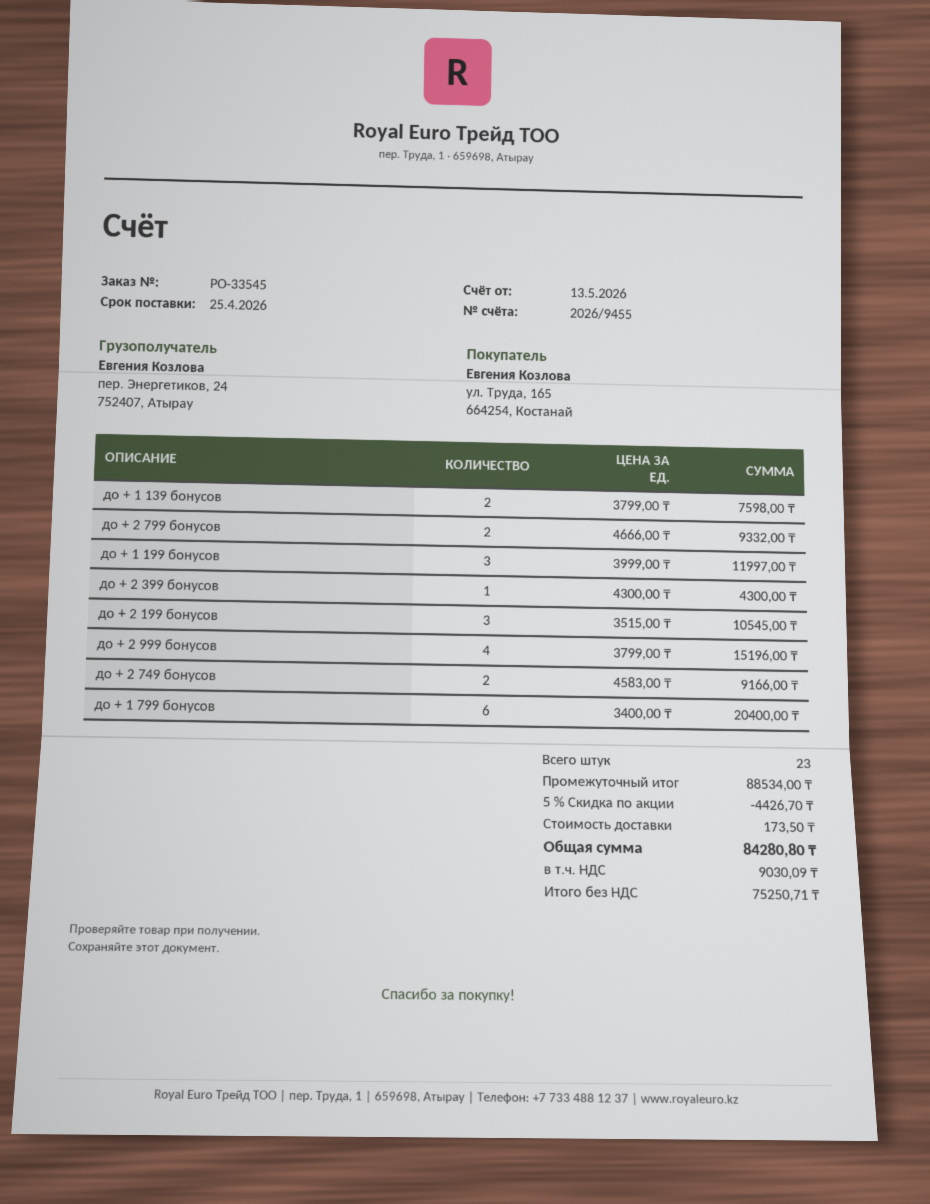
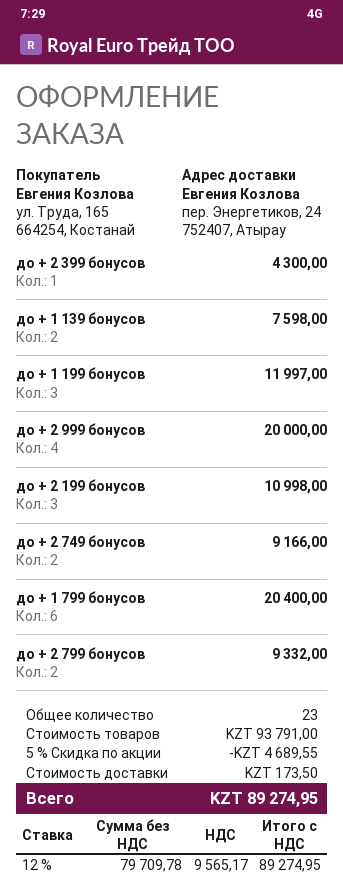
до + 2 199 бонусов: 3 for 10545.00 -> 3 for 10998.00
до + 2 999 бонусов: 4 for 15196.00 -> 4 for 20000.00
subtotal: 88534.00 -> 93791.00
discount: 5% = 4426.70 -> 5% = 4689.55
net: 75250.71 -> 79709.78
tax: 9030.09 -> 9565.17
total: 84280.80 -> 89274.95

